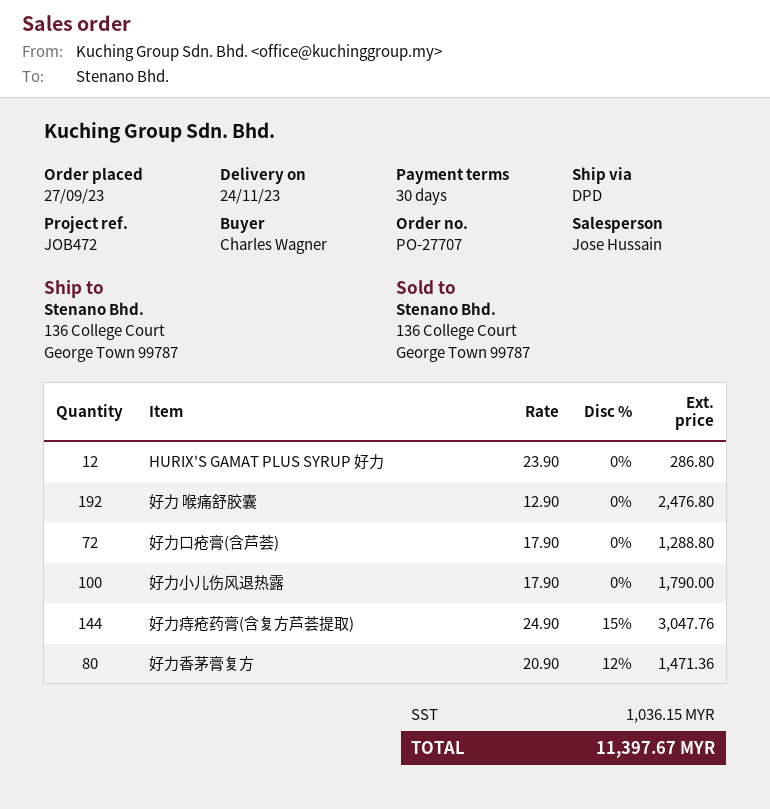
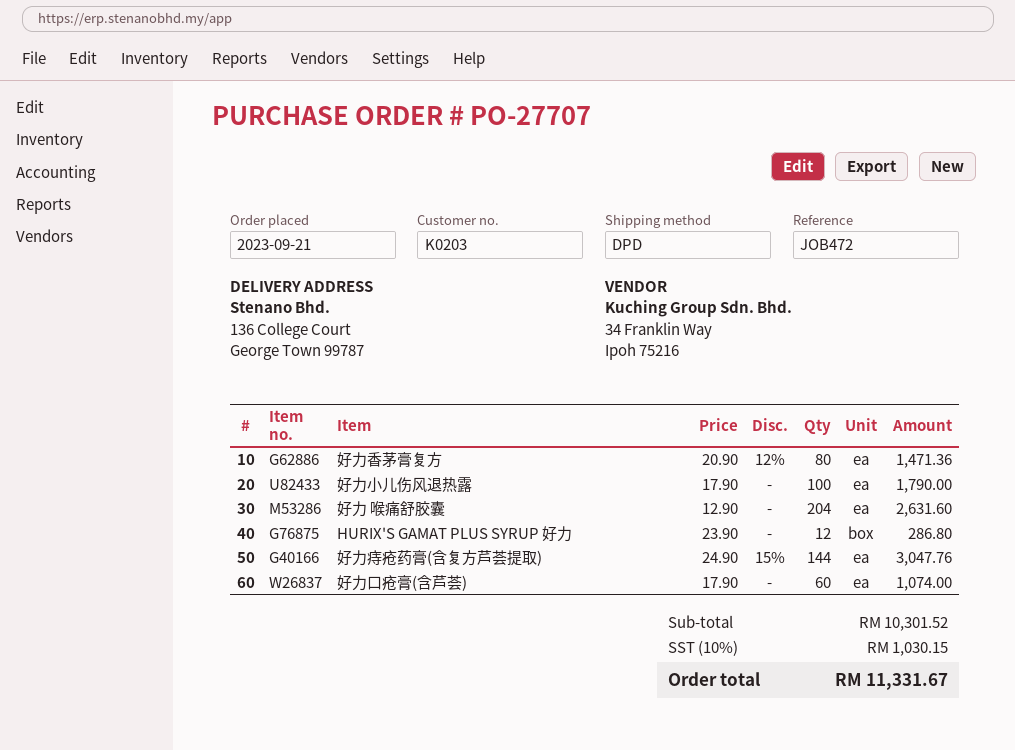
order date: 2023-09-27 -> 2023-09-21
好力 喉痛舒胶囊: 192 x 12.90 = 2476.80 -> 204 x 12.90 = 2631.60
好力口疮膏(含芦荟): 72 x 17.90 = 1288.80 -> 60 x 17.90 = 1074.00
tax: 1036.15 -> 1030.15
total: 11397.67 -> 11331.67

